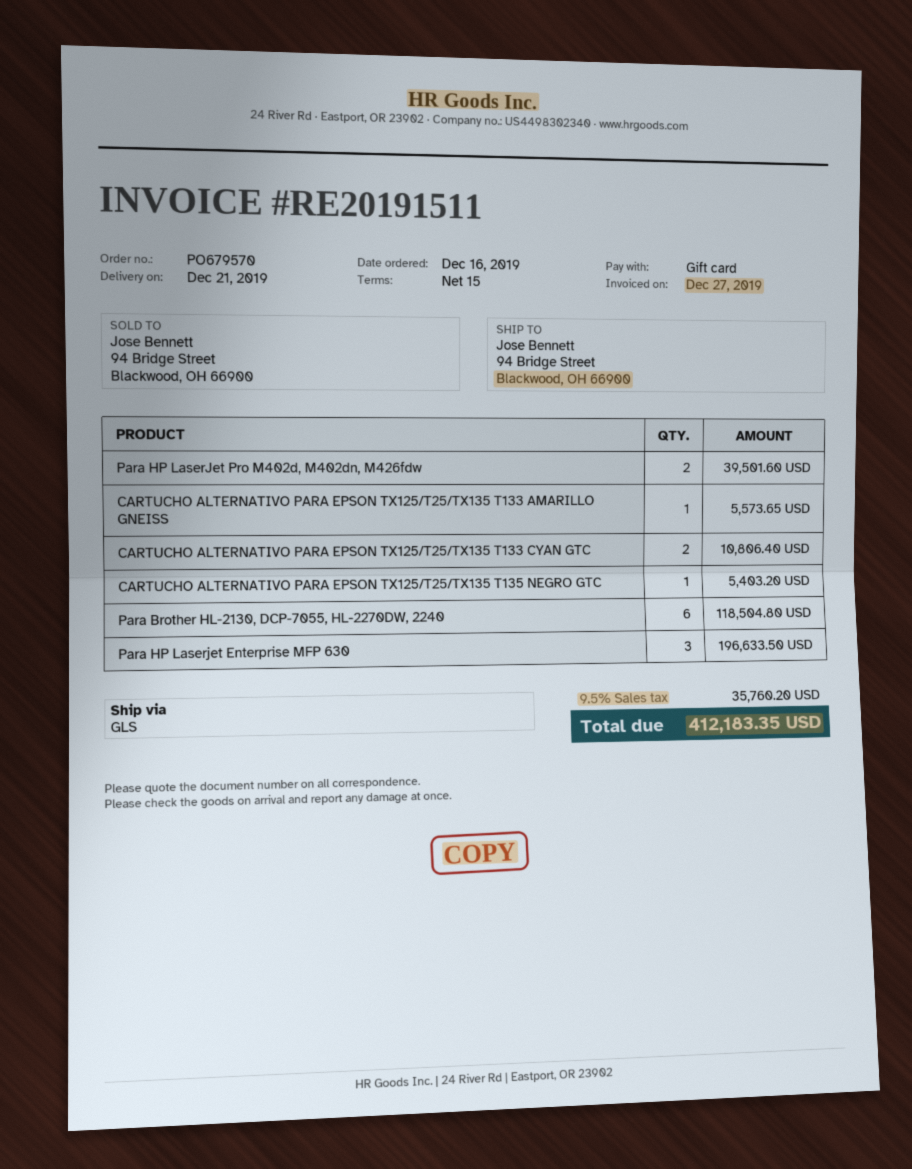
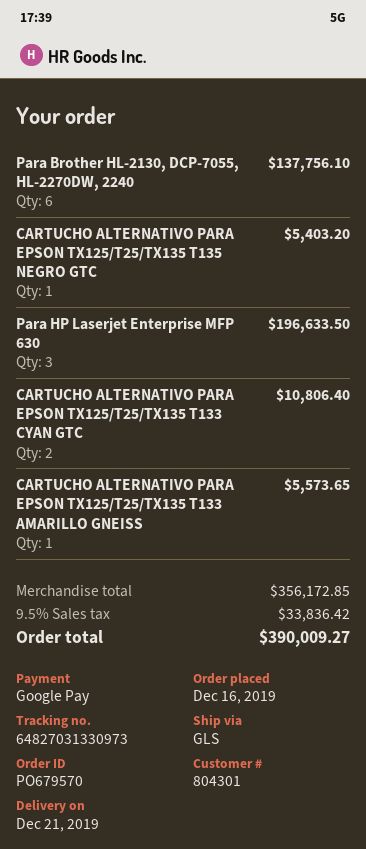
payment method: gift card -> Google Pay
Para HP LaserJet Pro M402d, M402dn, M426fdw: 2 for 39501.60 -> none
Para Brother HL-2130, DCP-7055, HL-2270DW, 2240: 6 for 118504.80 -> 6 for 137756.10
tax: 9.5% = 35760.20 -> 9.5% = 33836.42
total: 412183.35 -> 390009.27

